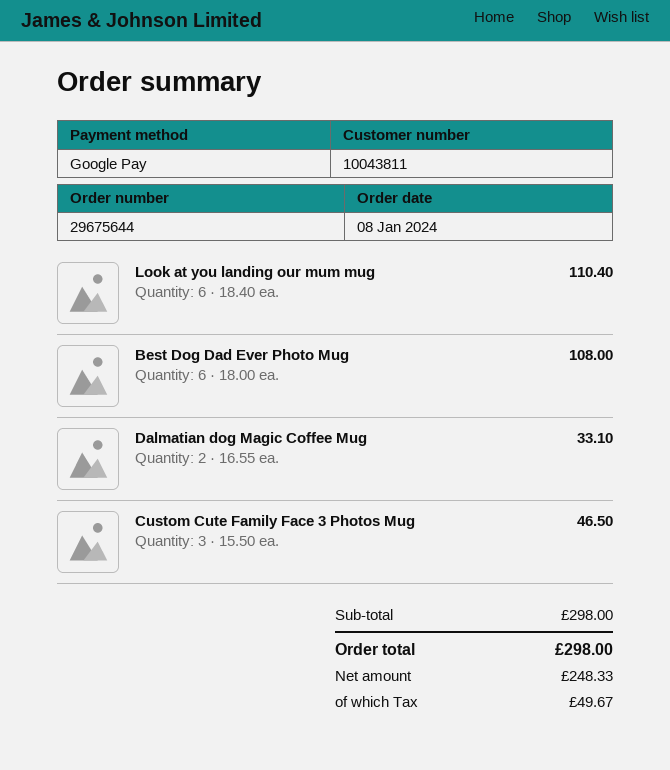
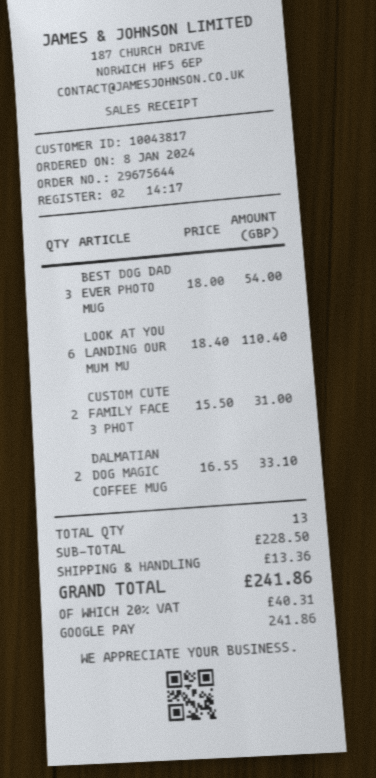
customer number: 10043811 -> 10043817
Best Dog Dad Ever Photo Mug: 6 x 18.00 = 108.00 -> 3 x 18.00 = 54.00
Custom Cute Family Face 3 Photos Mug: 3 x 15.50 = 46.50 -> 2 x 15.50 = 31.00
subtotal: 298.00 -> 228.50
shipping: none -> 13.36
tax: 49.67 -> 40.31
total: 298.00 -> 241.86

